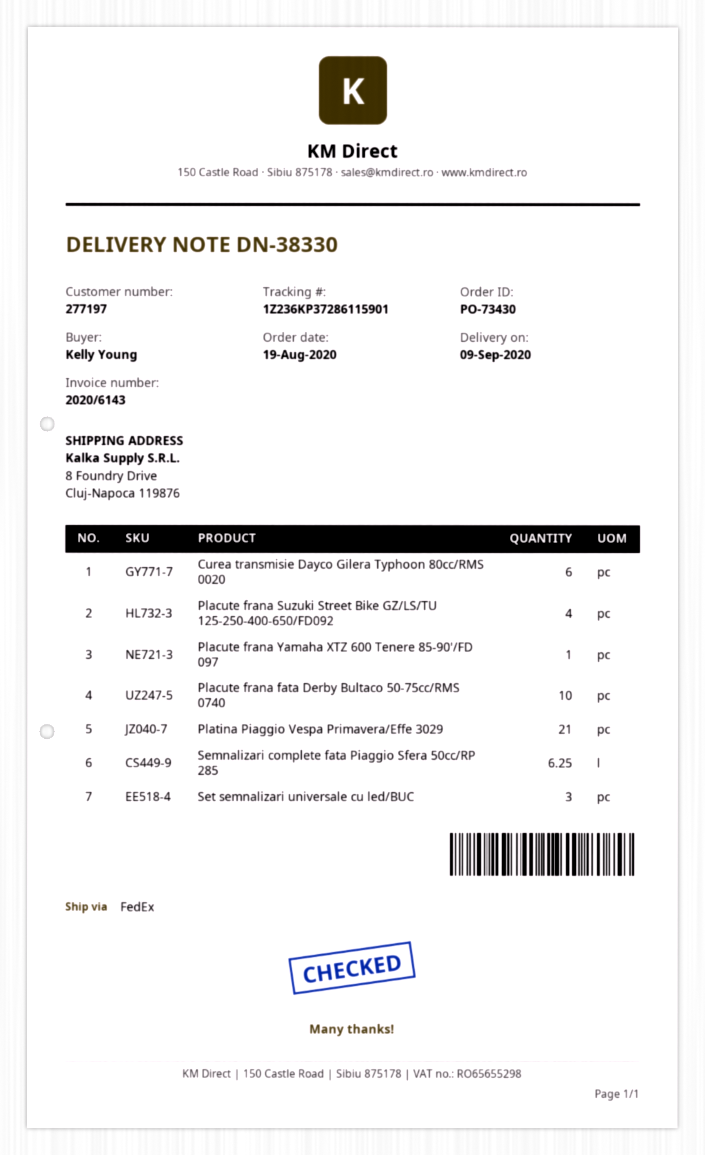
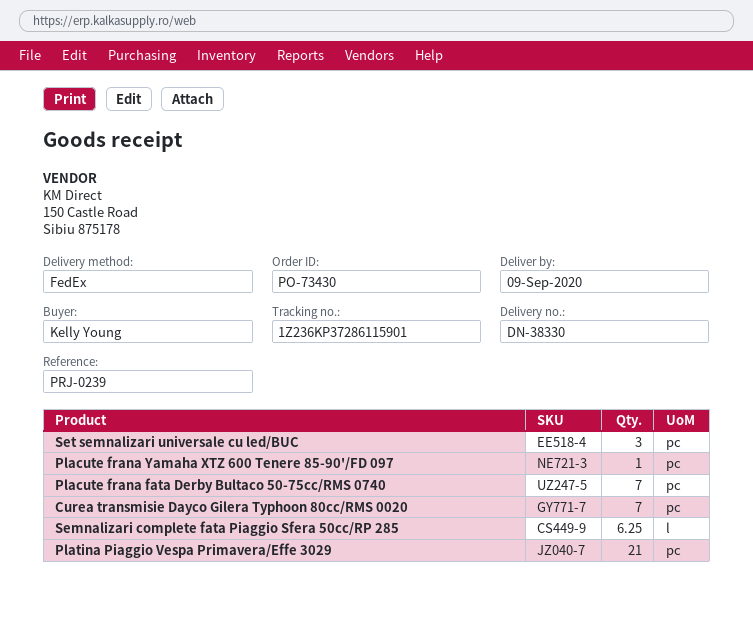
Curea transmisie Dayco Gilera Typhoon 80cc/RMS 0020: 6 -> 7
Placute frana Suzuki Street Bike GZ/LS/TU 125-250-400-650/FD092: 4 -> none
Placute frana fata Derby Bultaco 50-75cc/RMS 0740: 10 -> 7

